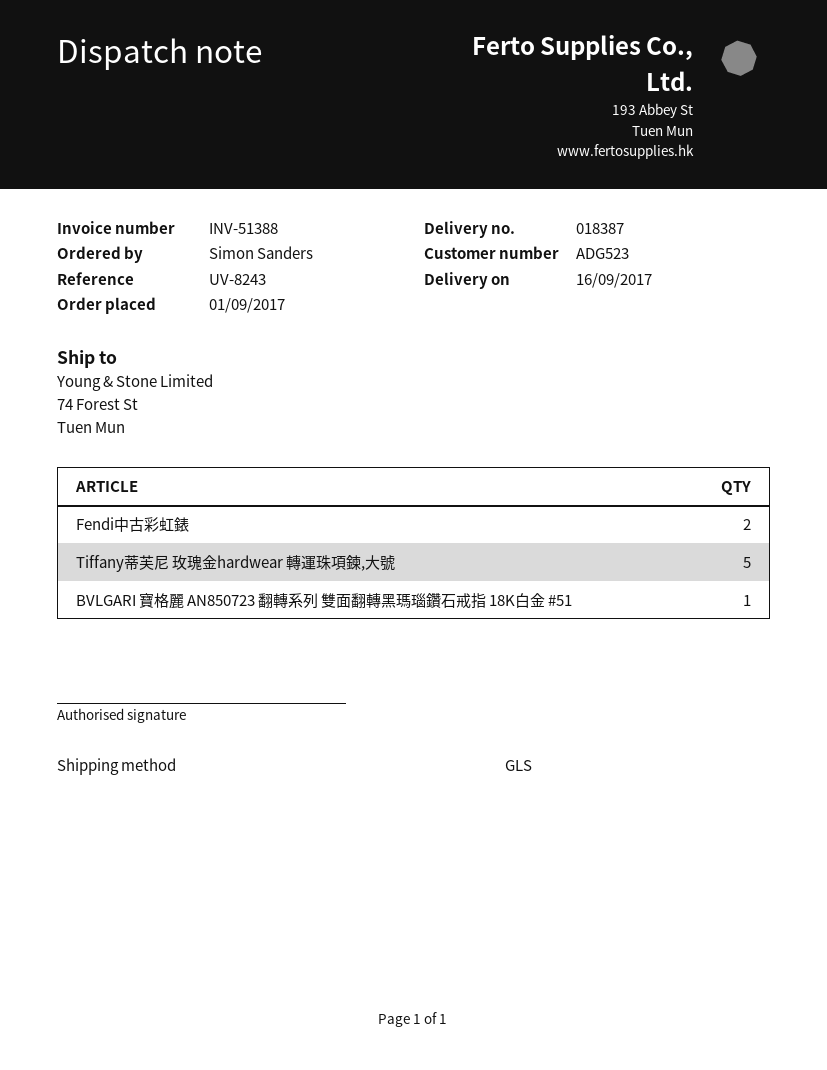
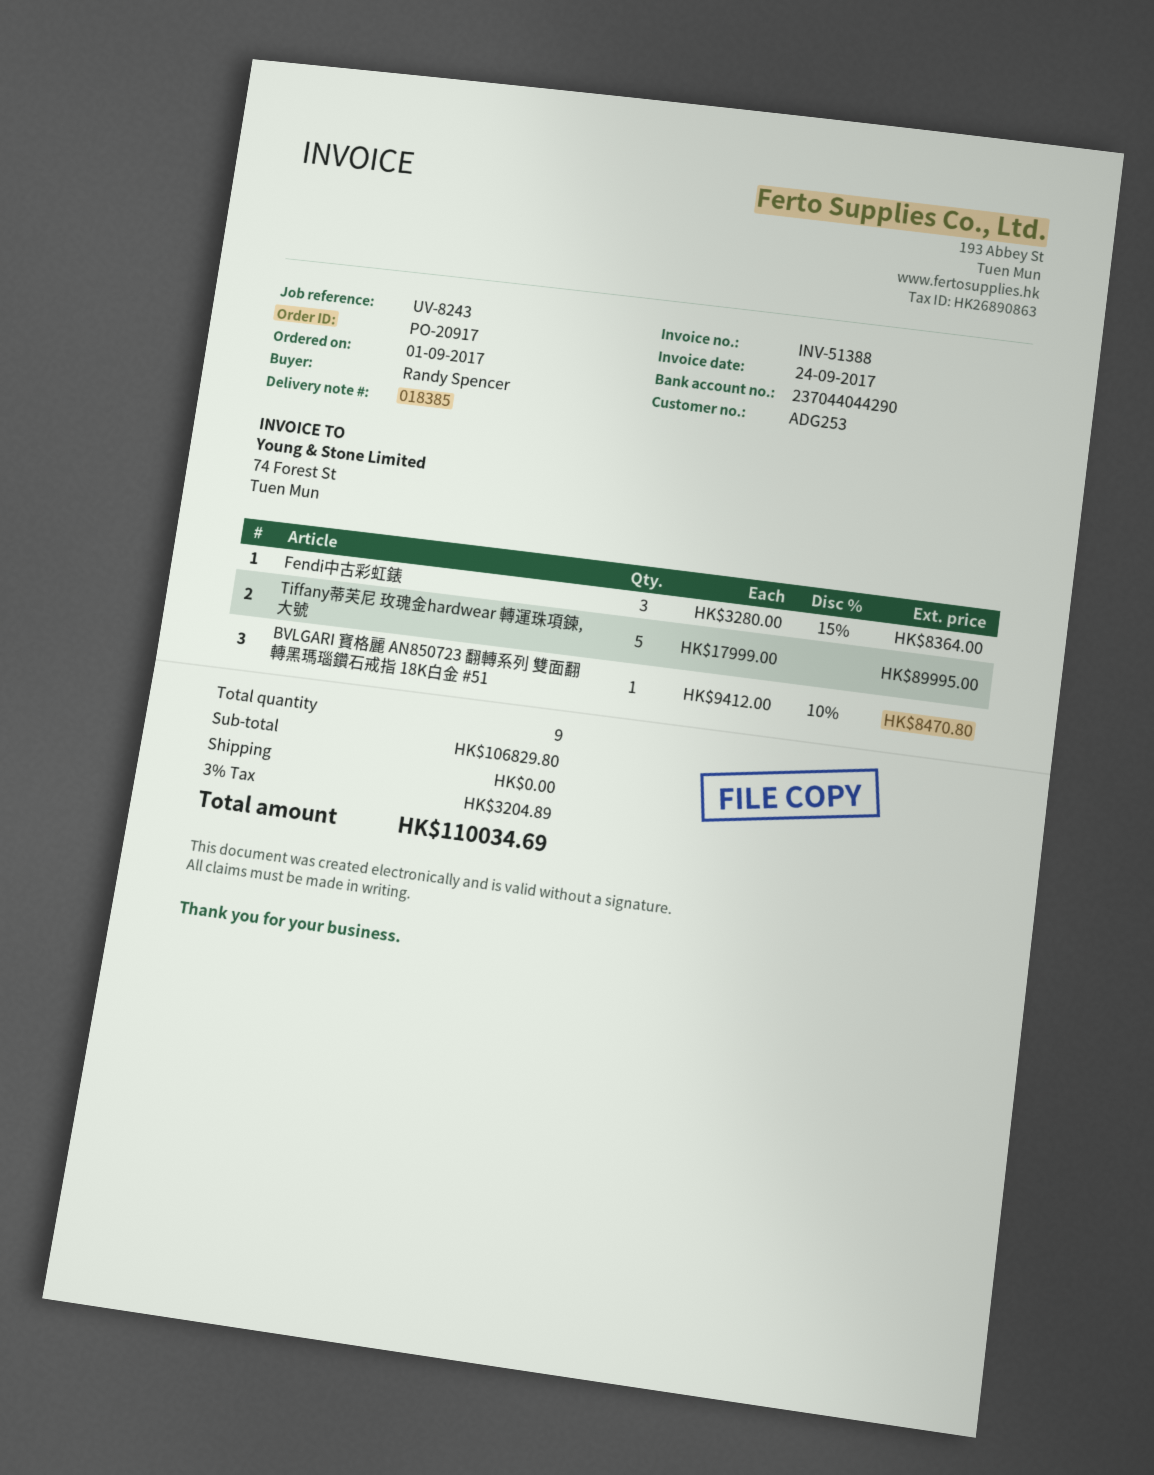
delivery note number: 018387 -> 018385
customer number: ADG523 -> ADG253
ordered by: Simon Sanders -> Randy Spencer
Fendi中古彩虹錶: 2 -> 3

